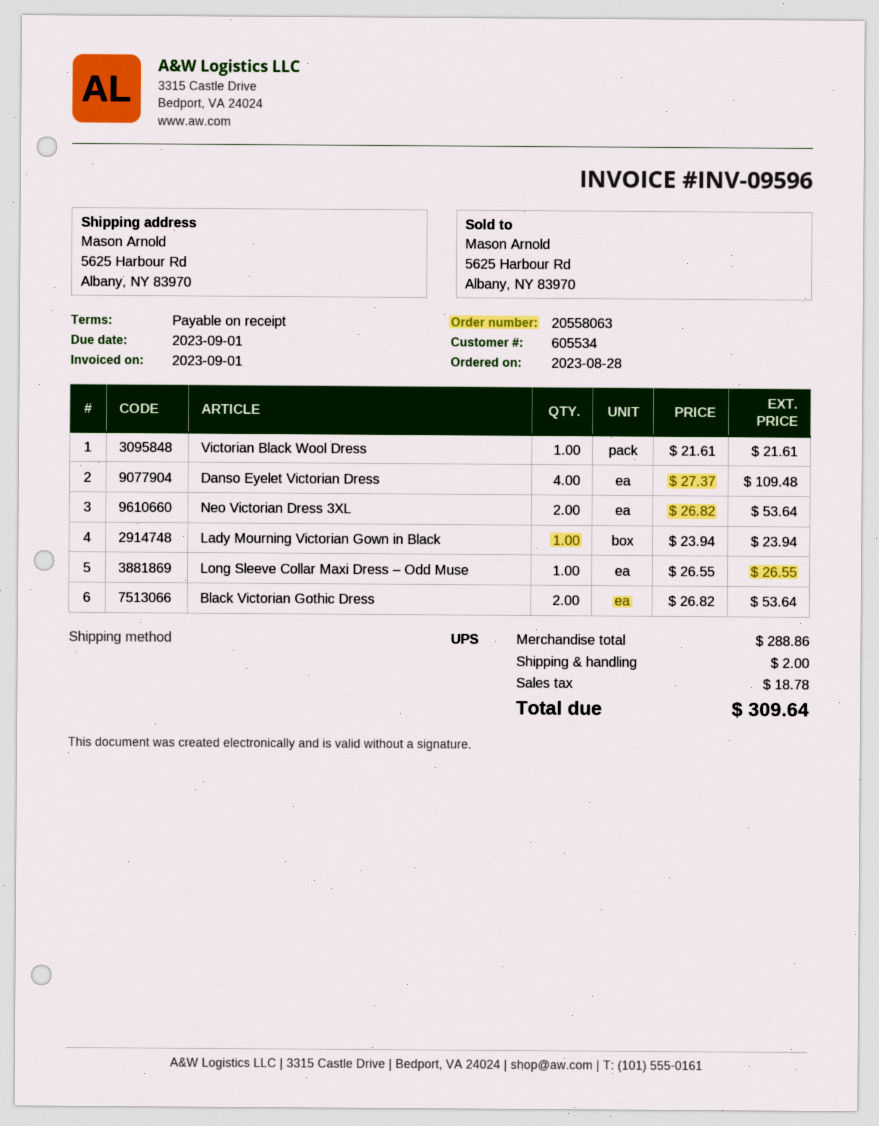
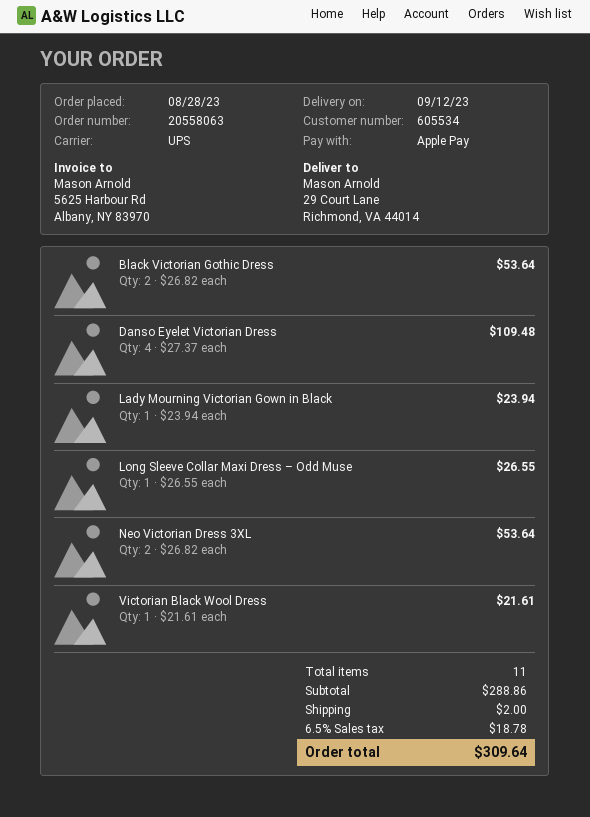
ship to: 5625 Harbour Rd, Albany, NY 83970 -> 29 Court Lane, Richmond, VA 44014

